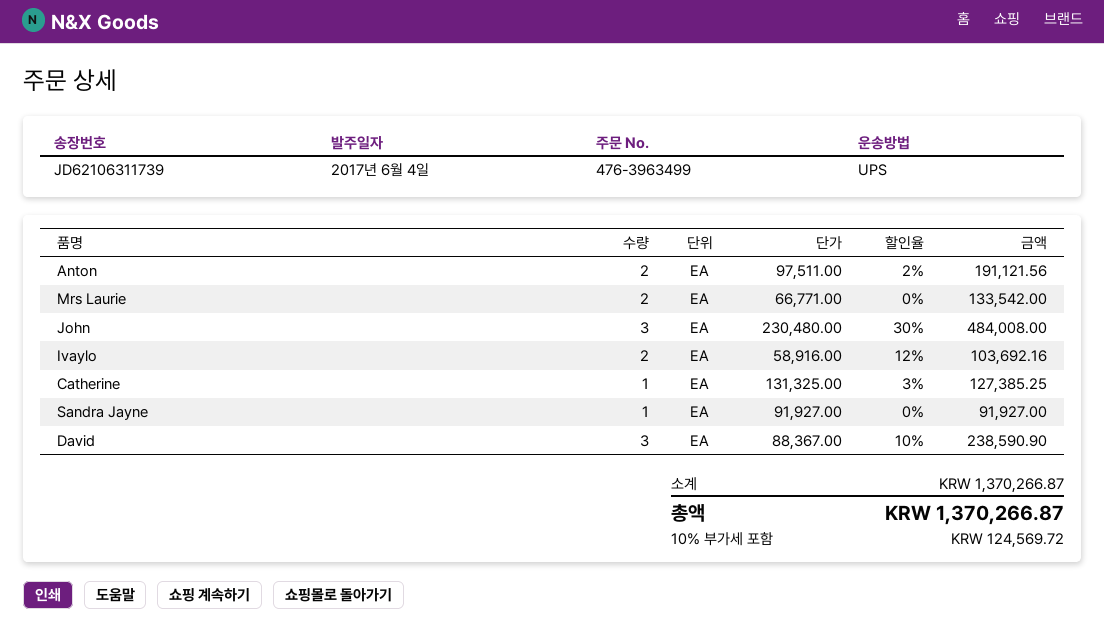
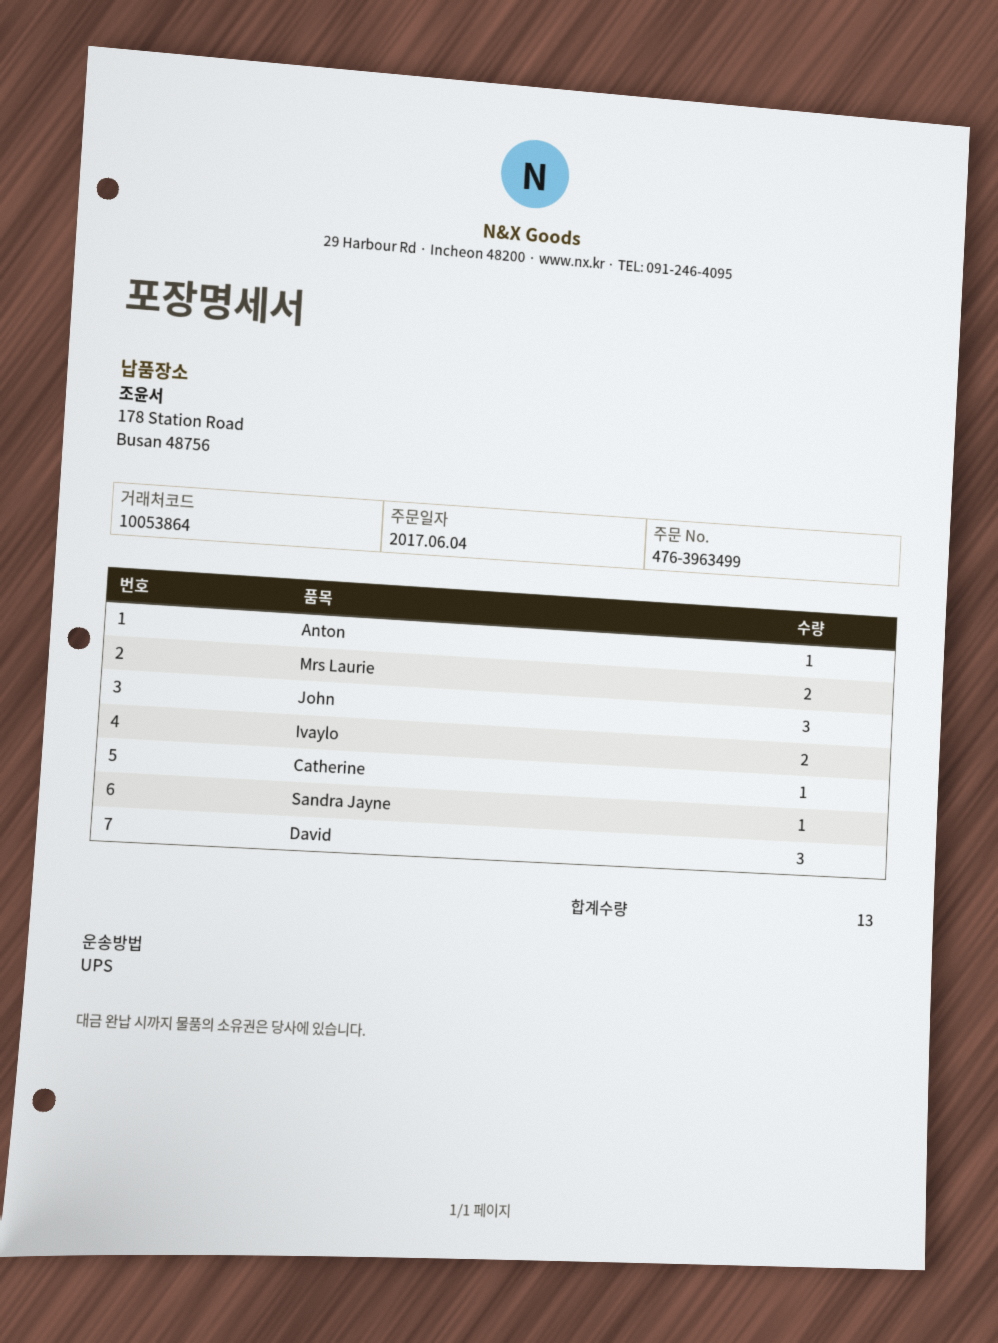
Anton: 2 -> 1

